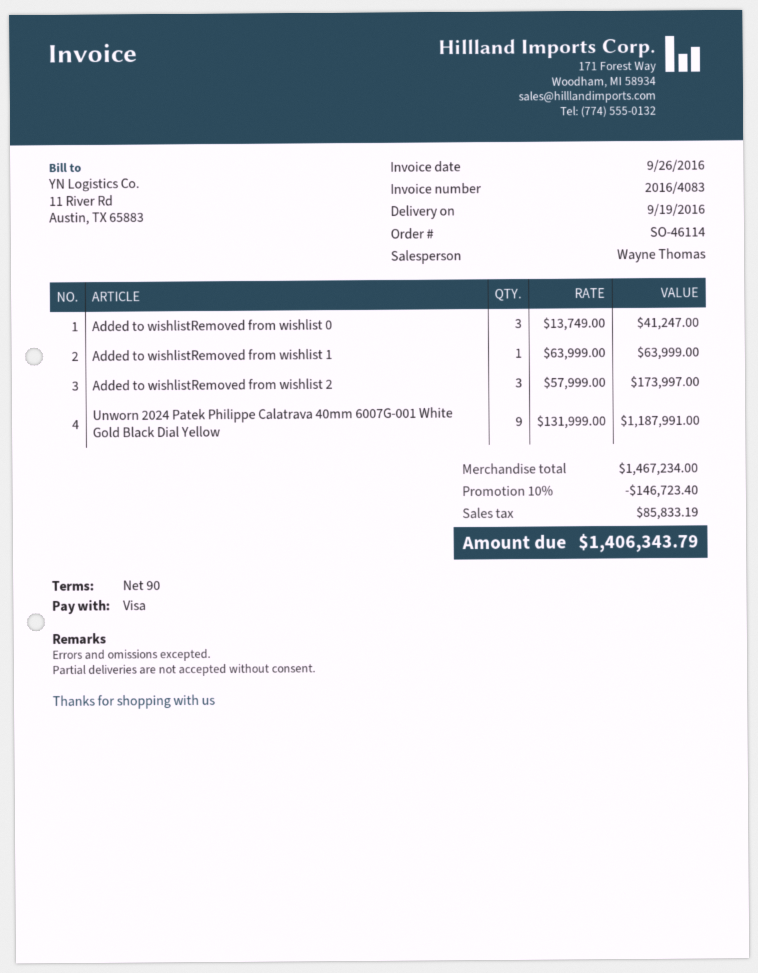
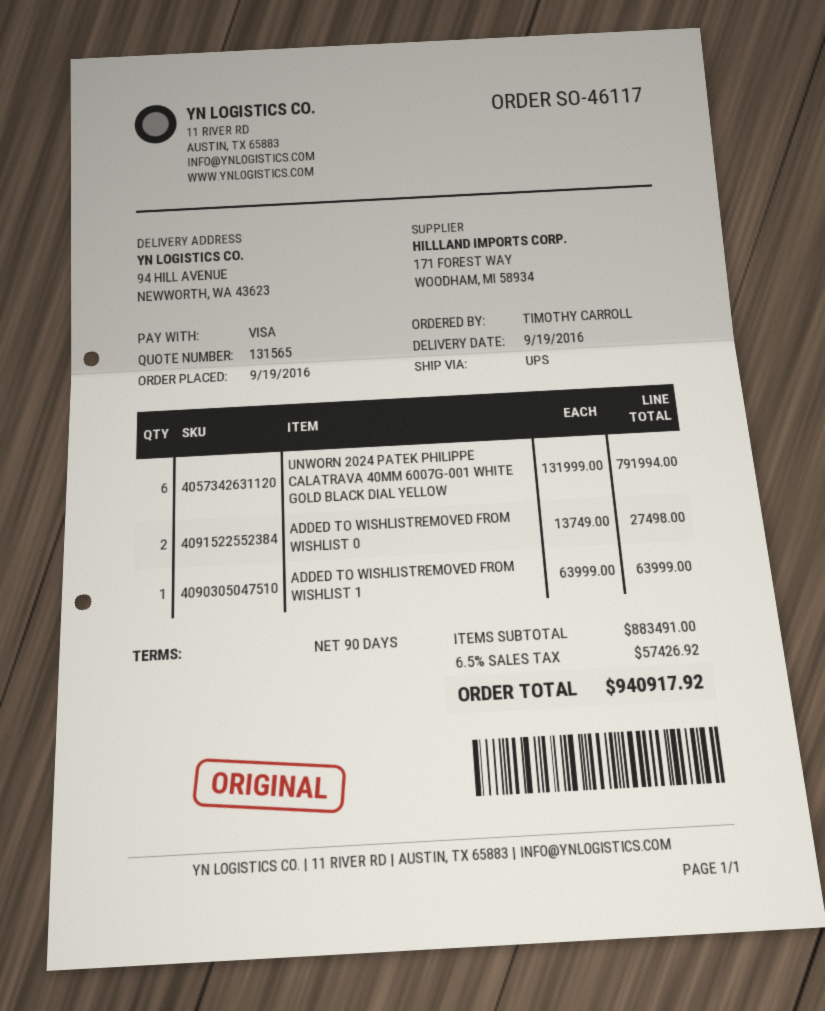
order number: SO-46114 -> SO-46117
Added to wishlistRemoved from wishlist 0: 3 x 13749.00 = 41247.00 -> 2 x 13749.00 = 27498.00
Added to wishlistRemoved from wishlist 2: 3 x 57999.00 = 173997.00 -> none
Unworn 2024 Patek Philippe Calatrava 40mm 6007G-001 White Gold Black Dial Yellow: 9 x 131999.00 = 1187991.00 -> 6 x 131999.00 = 791994.00
subtotal: 1467234.00 -> 883491.00
discount: 10% = 146723.40 -> none
tax: 85833.19 -> 57426.92
total: 1406343.79 -> 940917.92

